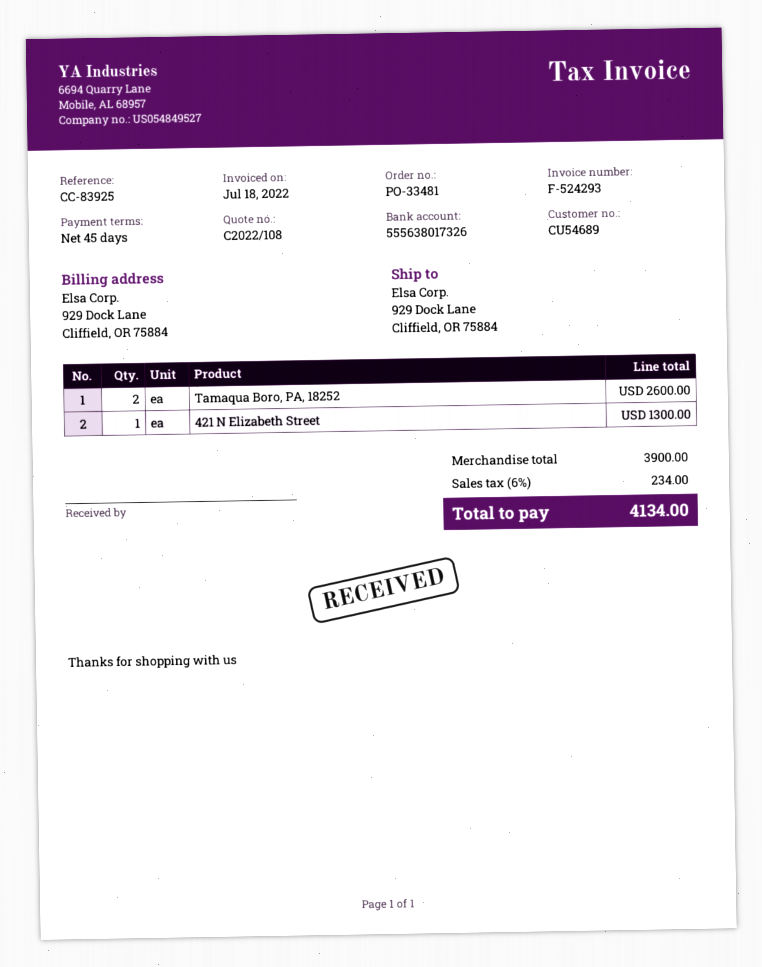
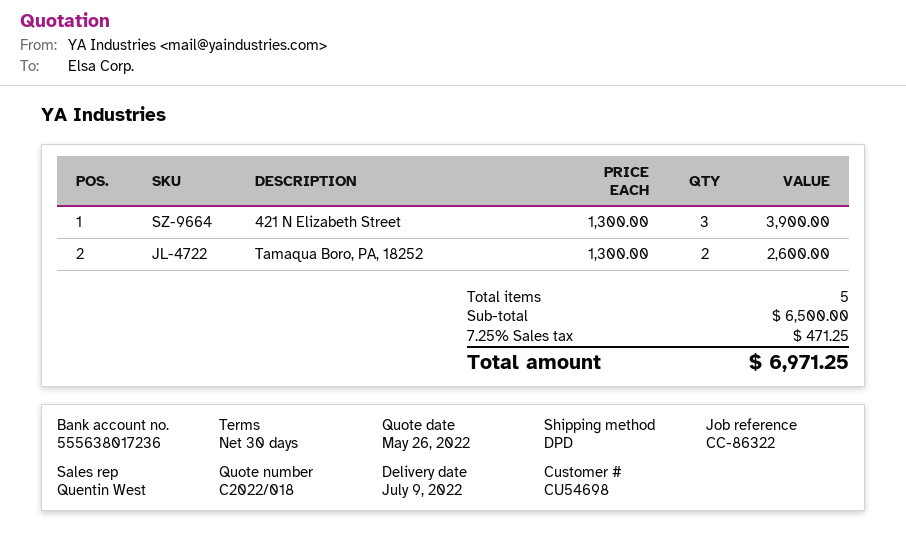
quote number: C2022/108 -> C2022/018
payment terms: 45 days -> 30 days
customer number: CU54689 -> CU54698
reference: CC-83925 -> CC-86322
bank account: 555638017326 -> 555638017236
421 N Elizabeth Street: 1 for 1300.00 -> 3 for 3900.00
subtotal: 3900.00 -> 6500.00
tax: 6% = 234.00 -> 7.25% = 471.25
total: 4134.00 -> 6971.25

